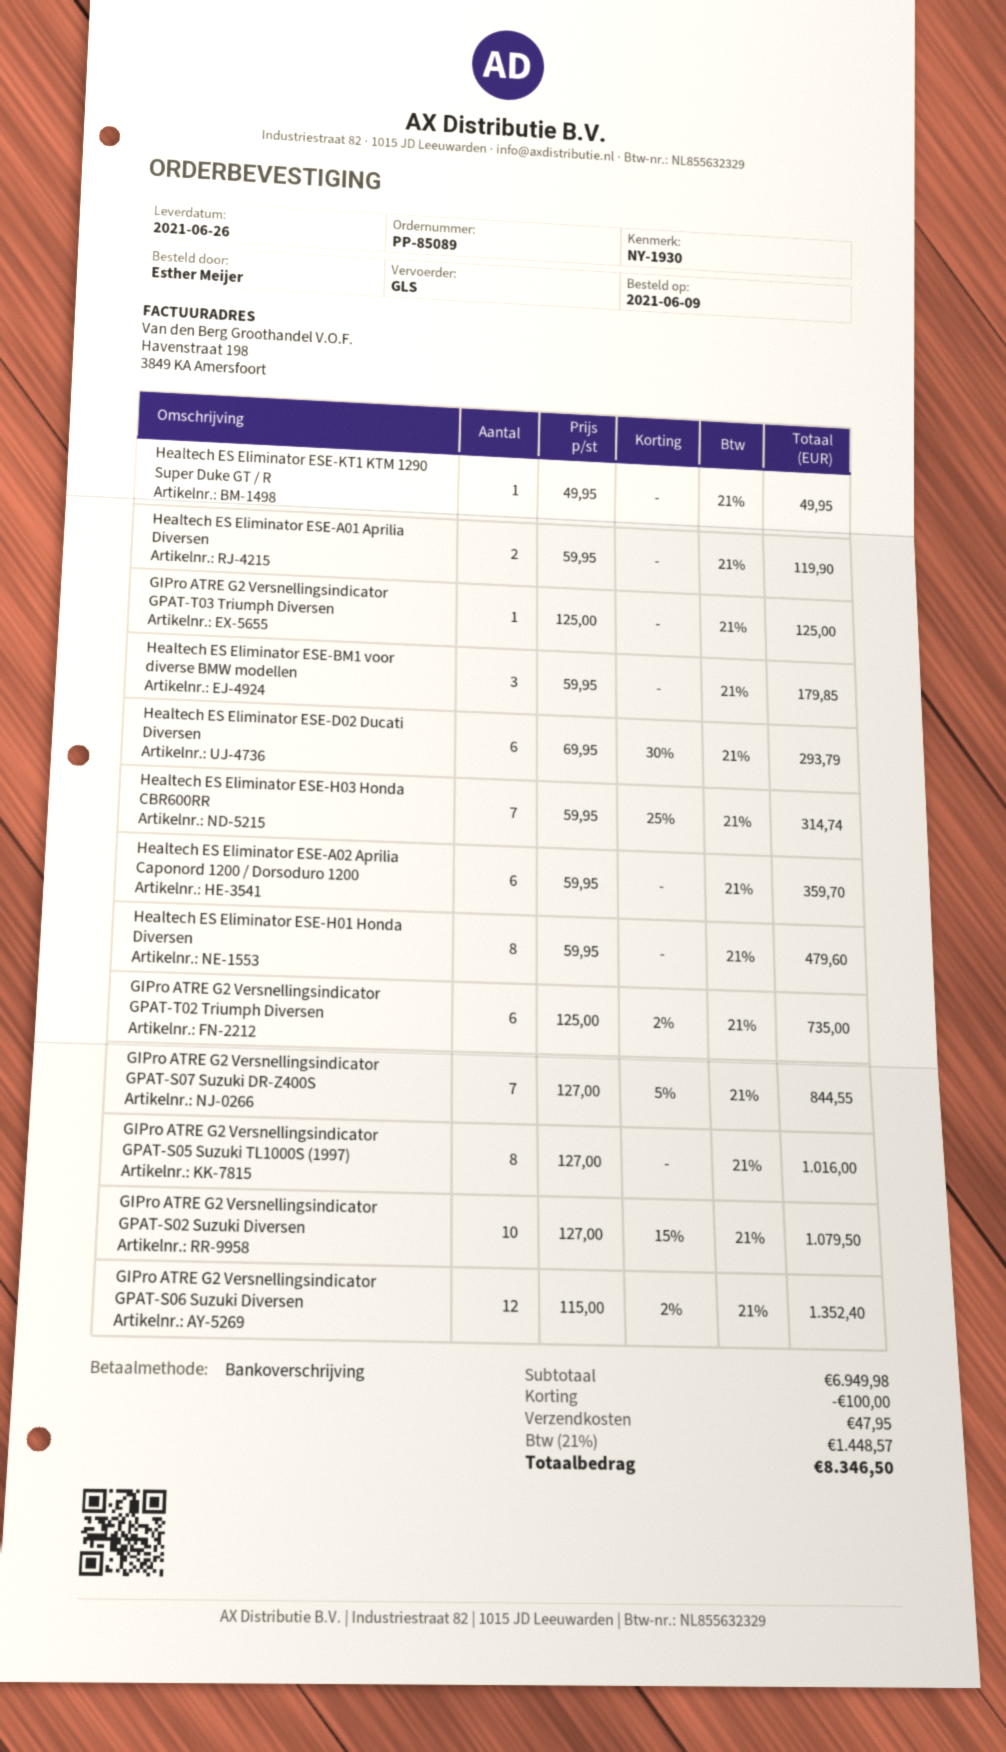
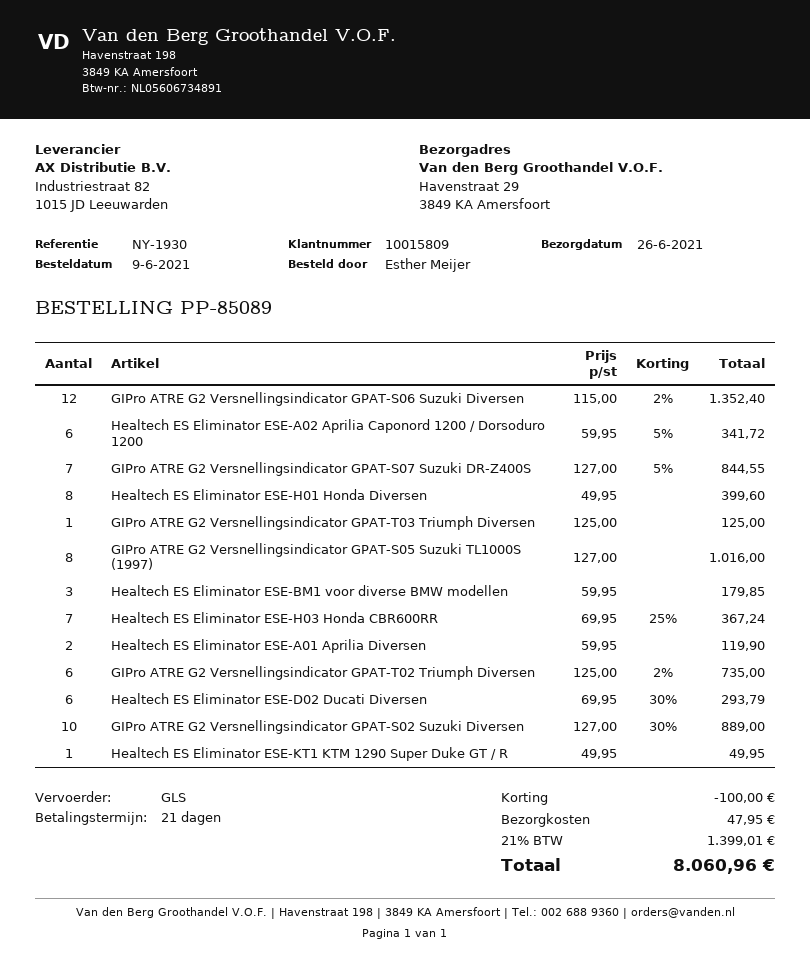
Healtech ES Eliminator ESE-H03 Honda CBR600RR: 7 x 59.95 - 25% = 314.74 -> 7 x 69.95 - 25% = 367.24
Healtech ES Eliminator ESE-A02 Aprilia Caponord 1200 / Dorsoduro 1200: 6 x 59.95 = 359.70 -> 6 x 59.95 - 5% = 341.72
Healtech ES Eliminator ESE-H01 Honda Diversen: 8 x 59.95 = 479.60 -> 8 x 49.95 = 399.60
GIPro ATRE G2 Versnellingsindicator GPAT-S02 Suzuki Diversen: 10 x 127.00 - 15% = 1079.50 -> 10 x 127.00 - 30% = 889.00
tax: 21% = 1448.57 -> 21% = 1399.01
total: 8346.50 -> 8060.96

